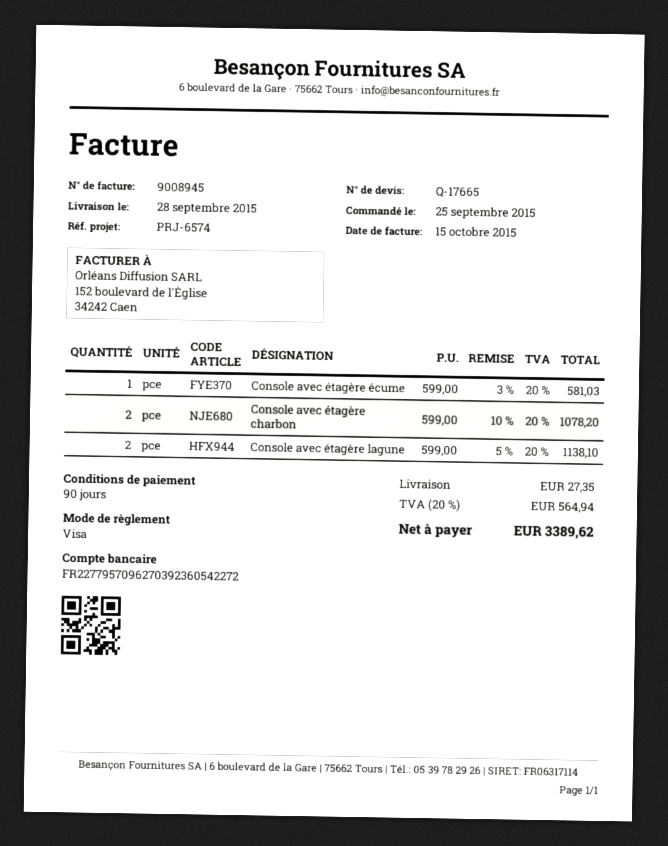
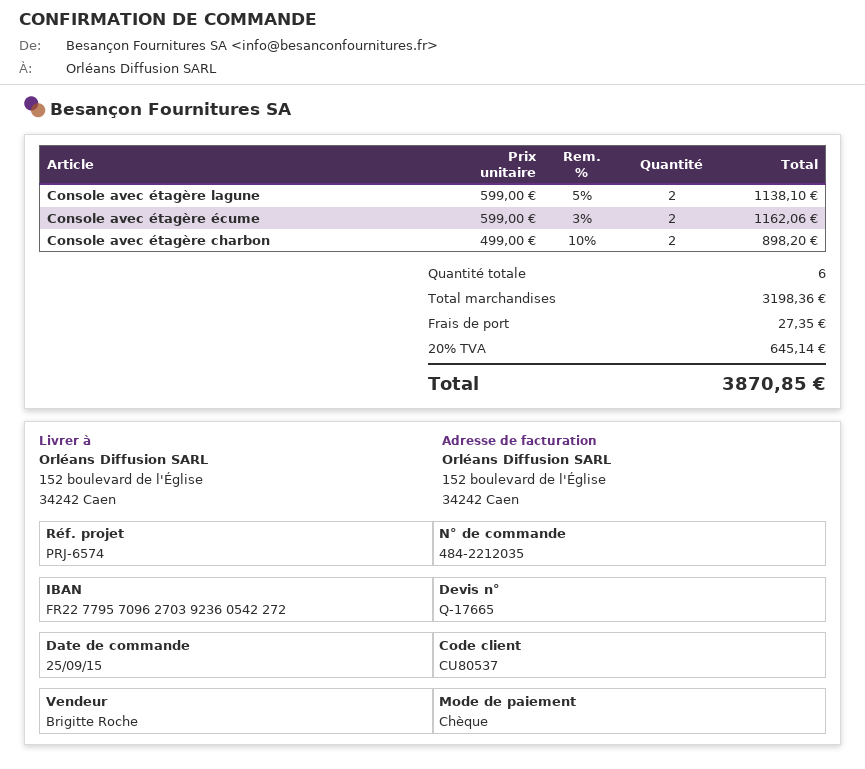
payment method: Visa -> cheque
Console avec étagère écume: 1 x 599.00 - 3% = 581.03 -> 2 x 599.00 - 3% = 1162.06
Console avec étagère charbon: 2 x 599.00 - 10% = 1078.20 -> 2 x 499.00 - 10% = 898.20
tax: 20% = 564.94 -> 20% = 645.14
total: 3389.62 -> 3870.85

